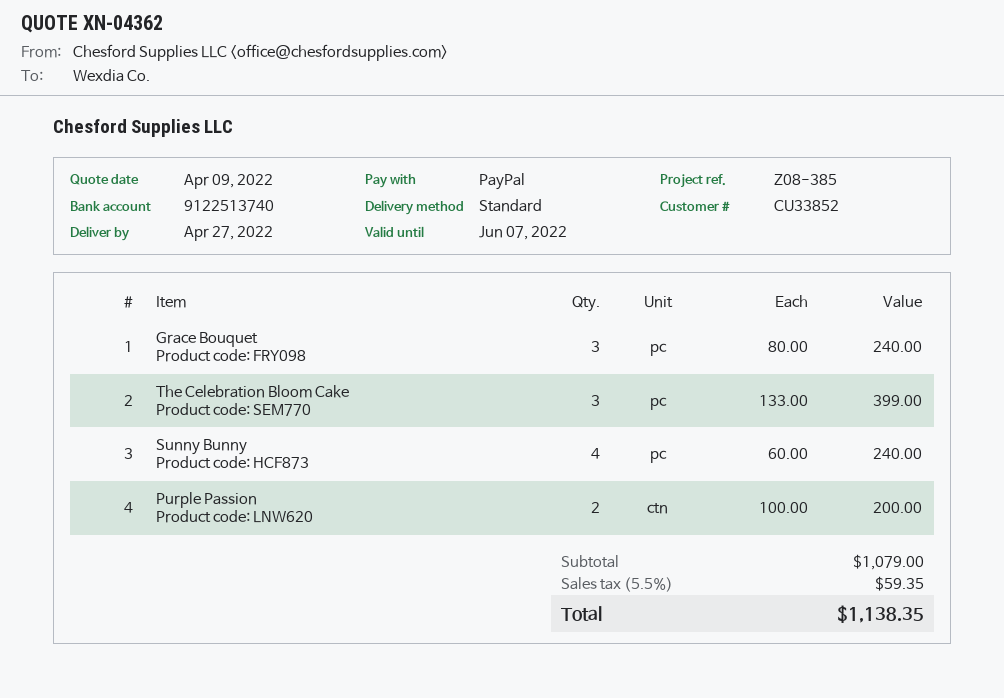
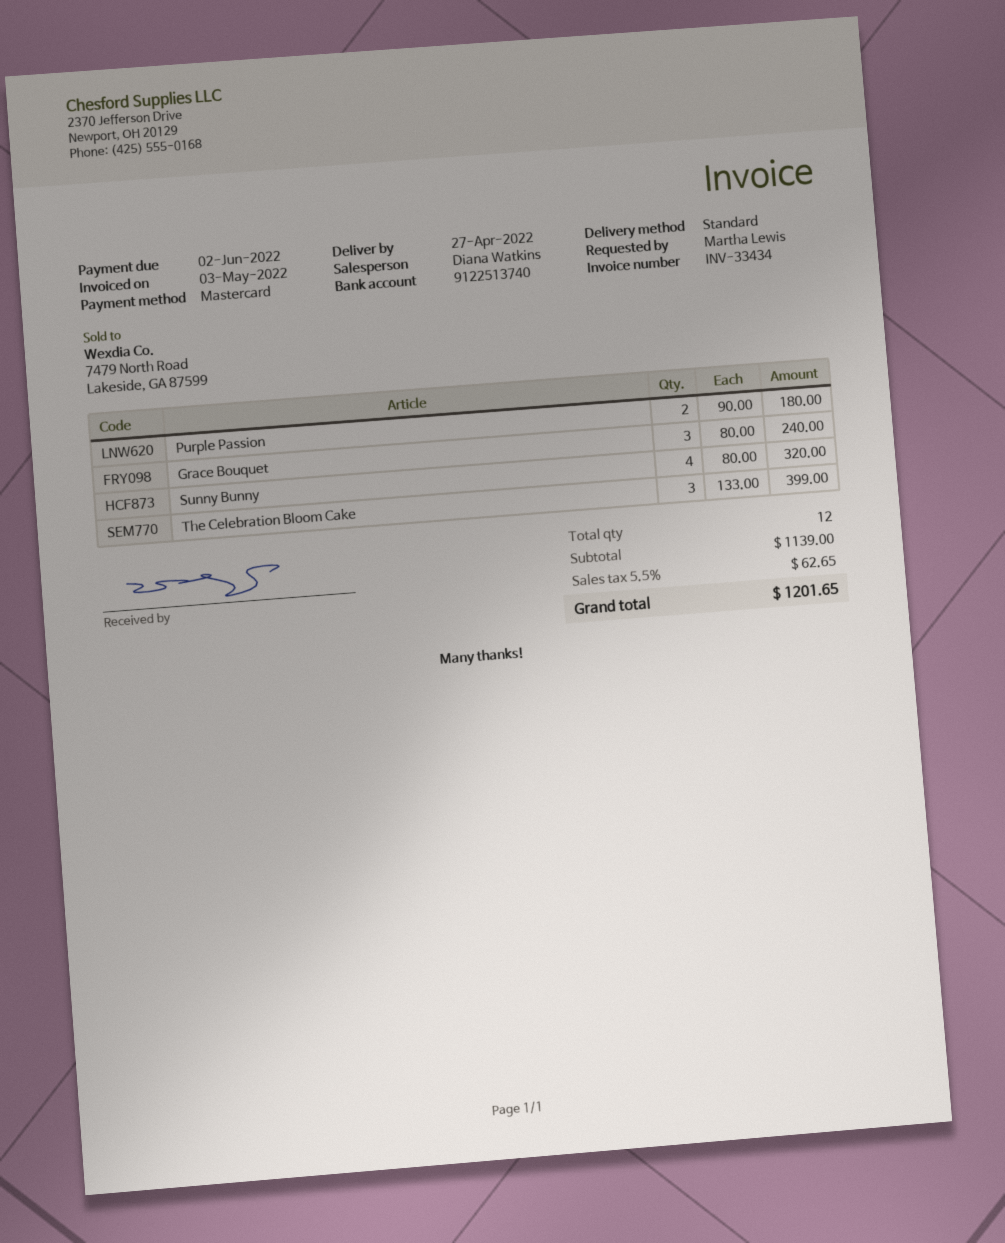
payment method: PayPal -> Mastercard
Sunny Bunny: 4 x 60.00 = 240.00 -> 4 x 80.00 = 320.00
Purple Passion: 2 x 100.00 = 200.00 -> 2 x 90.00 = 180.00
subtotal: 1079.00 -> 1139.00
tax: 5.5% = 59.35 -> 5.5% = 62.65
total: 1138.35 -> 1201.65

